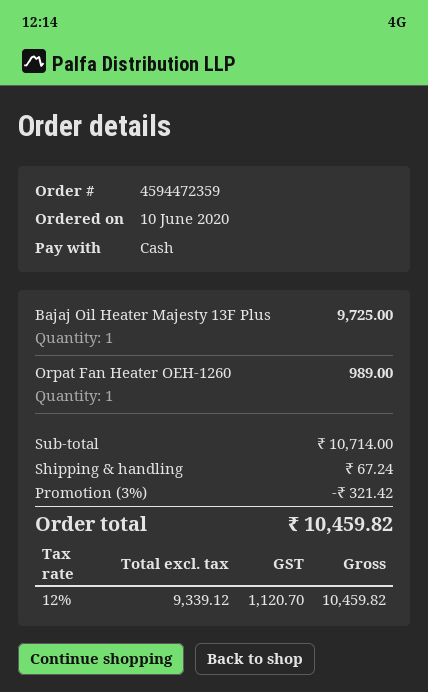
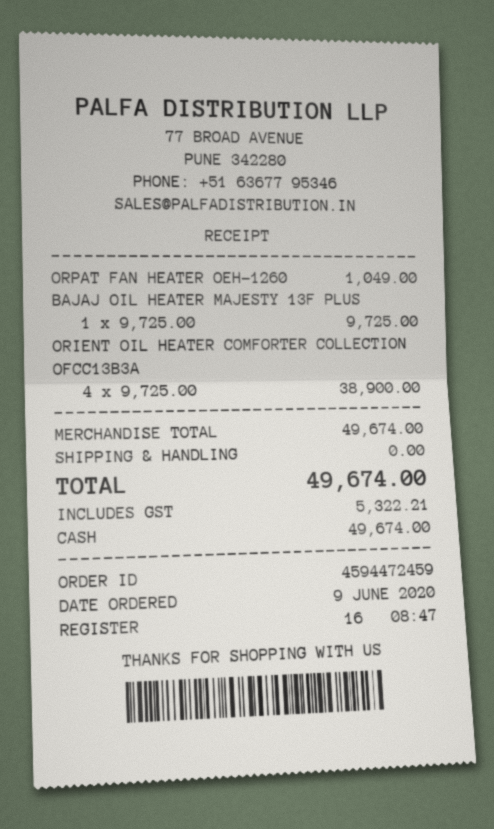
order number: 4594472359 -> 4594472459
order date: 2020-06-10 -> 2020-06-09
Orpat Fan Heater OEH-1260: 1 for 989.00 -> 1 for 1049.00
ORIENT OIL HEATER COMFORTER COLLECTION OFCC13B3A: none -> 4 for 38900.00
subtotal: 10714.00 -> 49674.00
discount: 3% = 321.42 -> none
shipping: 67.24 -> 0.00
tax: 1120.70 -> 5322.21
total: 10459.82 -> 49674.00

